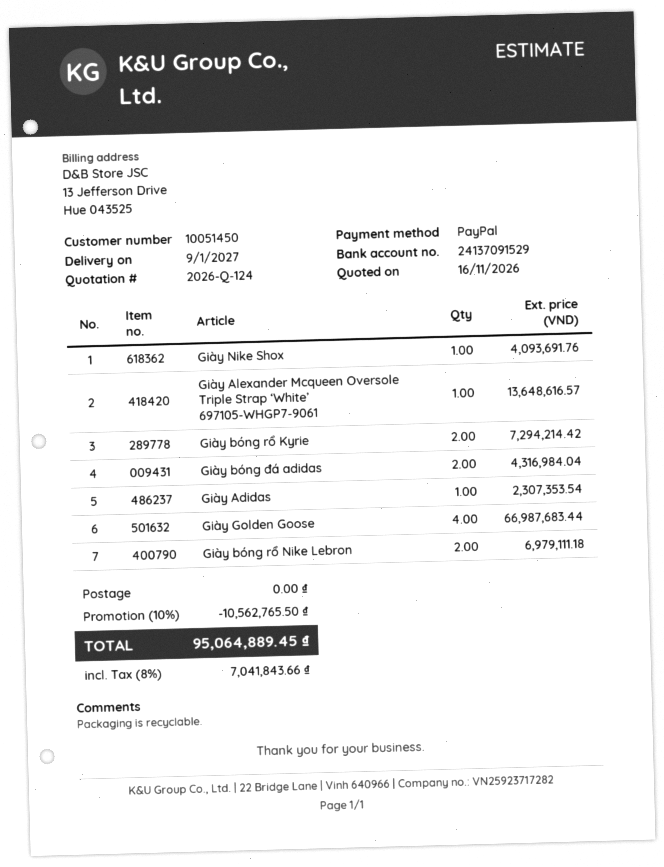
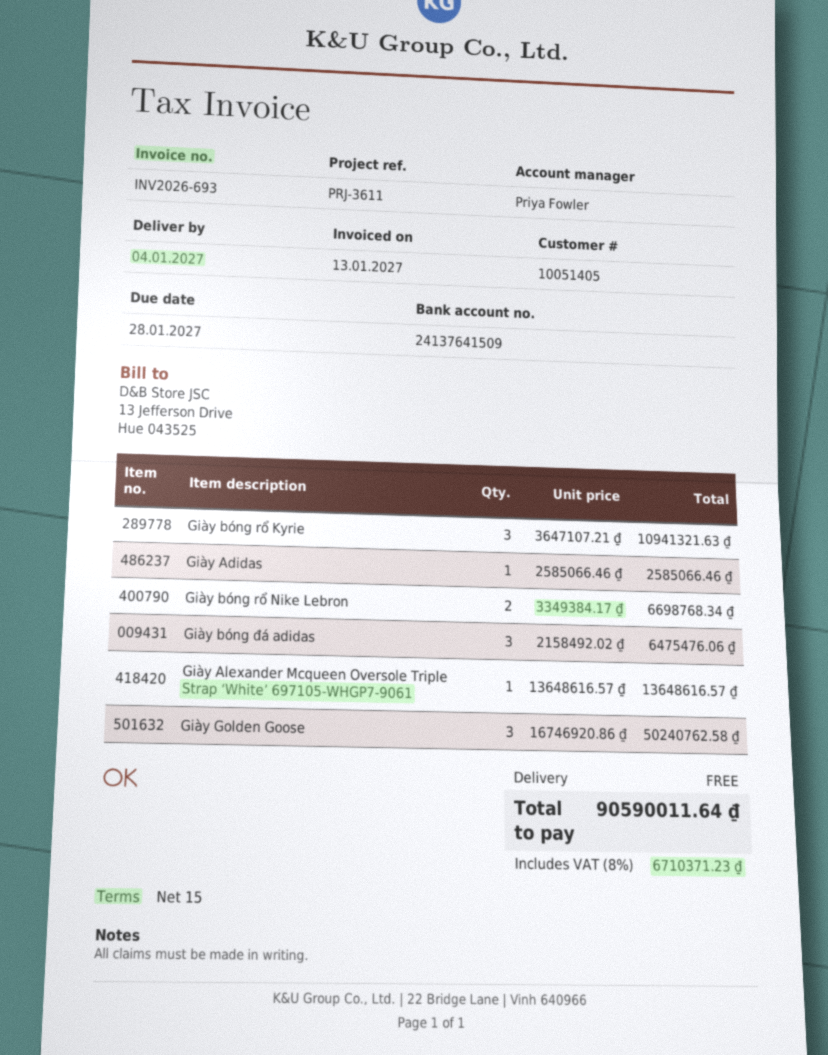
delivery date: 2027-01-09 -> 2027-01-04
customer number: 10051450 -> 10051405
bank account: 24137091529 -> 24137641509
Giày Nike Shox: 1 for 4093691.76 -> none
Giày bóng rổ Kyrie: 2 for 7294214.42 -> 3 for 10941321.63
Giày bóng đá adidas: 2 for 4316984.04 -> 3 for 6475476.06
Giày Adidas: 1 for 2307353.54 -> 1 for 2585066.46
Giày Golden Goose: 4 for 66987683.44 -> 3 for 50240762.58
Giày bóng rổ Nike Lebron: 2 for 6979111.18 -> 2 for 6698768.34
discount: 10% = 10562765.50 -> none
tax: 8% = 7041843.66 -> 8% = 6710371.23
total: 95064889.45 -> 90590011.64

